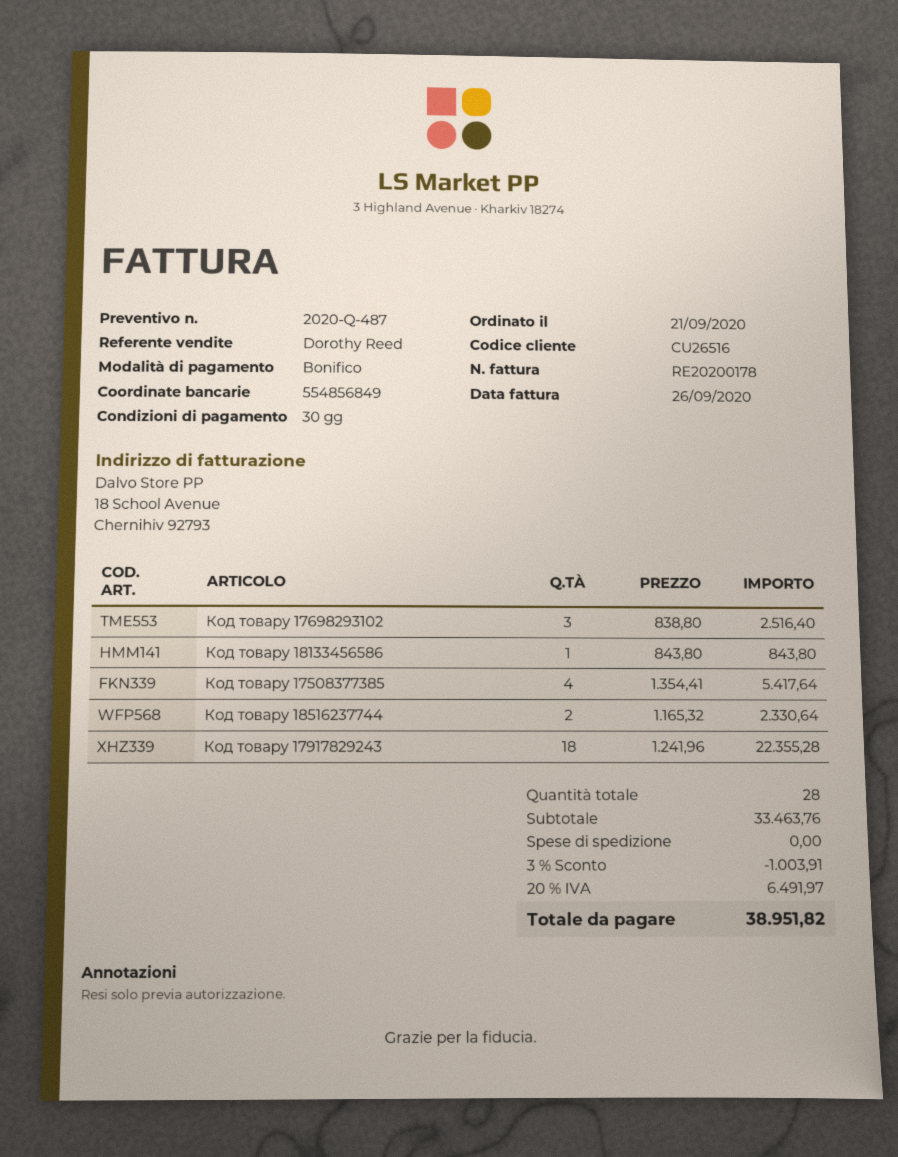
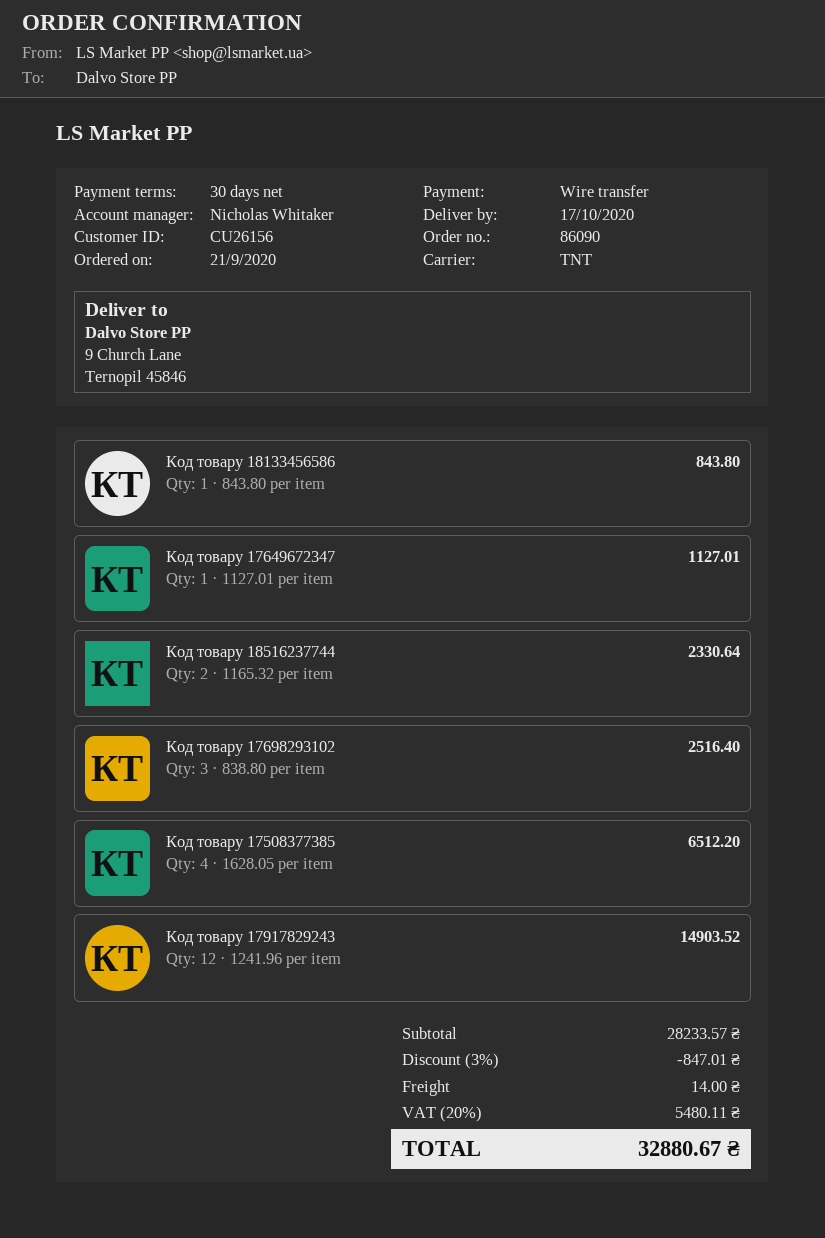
customer number: CU26516 -> CU26156
sales rep: Dorothy Reed -> Nicholas Whitaker
Код товару 17508377385: 4 x 1354.41 = 5417.64 -> 4 x 1628.05 = 6512.20
Код товару 17917829243: 18 x 1241.96 = 22355.28 -> 12 x 1241.96 = 14903.52
Код товару 17649672347: none -> 1 x 1127.01 = 1127.01
subtotal: 33463.76 -> 28233.57
discount: 3% = 1003.91 -> 3% = 847.01
shipping: 0.00 -> 14.00
tax: 20% = 6491.97 -> 20% = 5480.11
total: 38951.82 -> 32880.67

